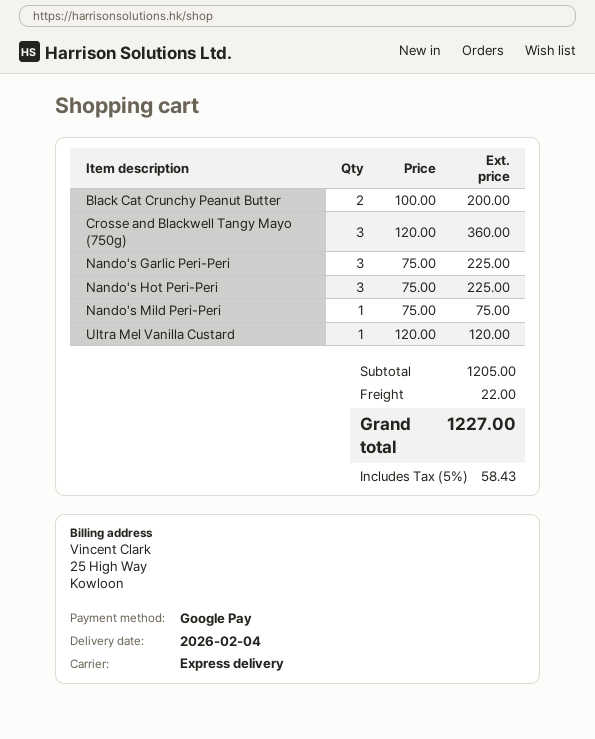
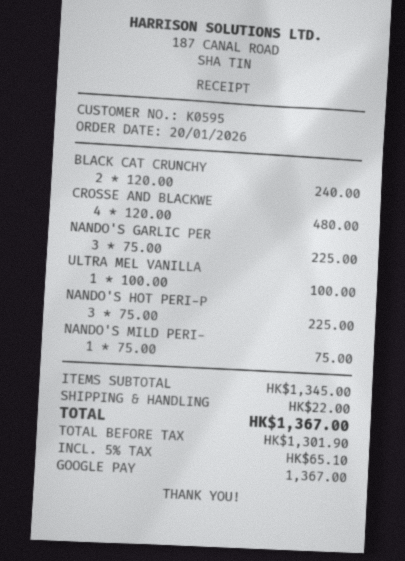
Black Cat Crunchy Peanut Butter: 2 x 100.00 = 200.00 -> 2 x 120.00 = 240.00
Crosse and Blackwell Tangy Mayo (750g): 3 x 120.00 = 360.00 -> 4 x 120.00 = 480.00
Ultra Mel Vanilla Custard: 1 x 120.00 = 120.00 -> 1 x 100.00 = 100.00
subtotal: 1205.00 -> 1345.00
tax: 5% = 58.43 -> 5% = 65.10
total: 1227.00 -> 1367.00

